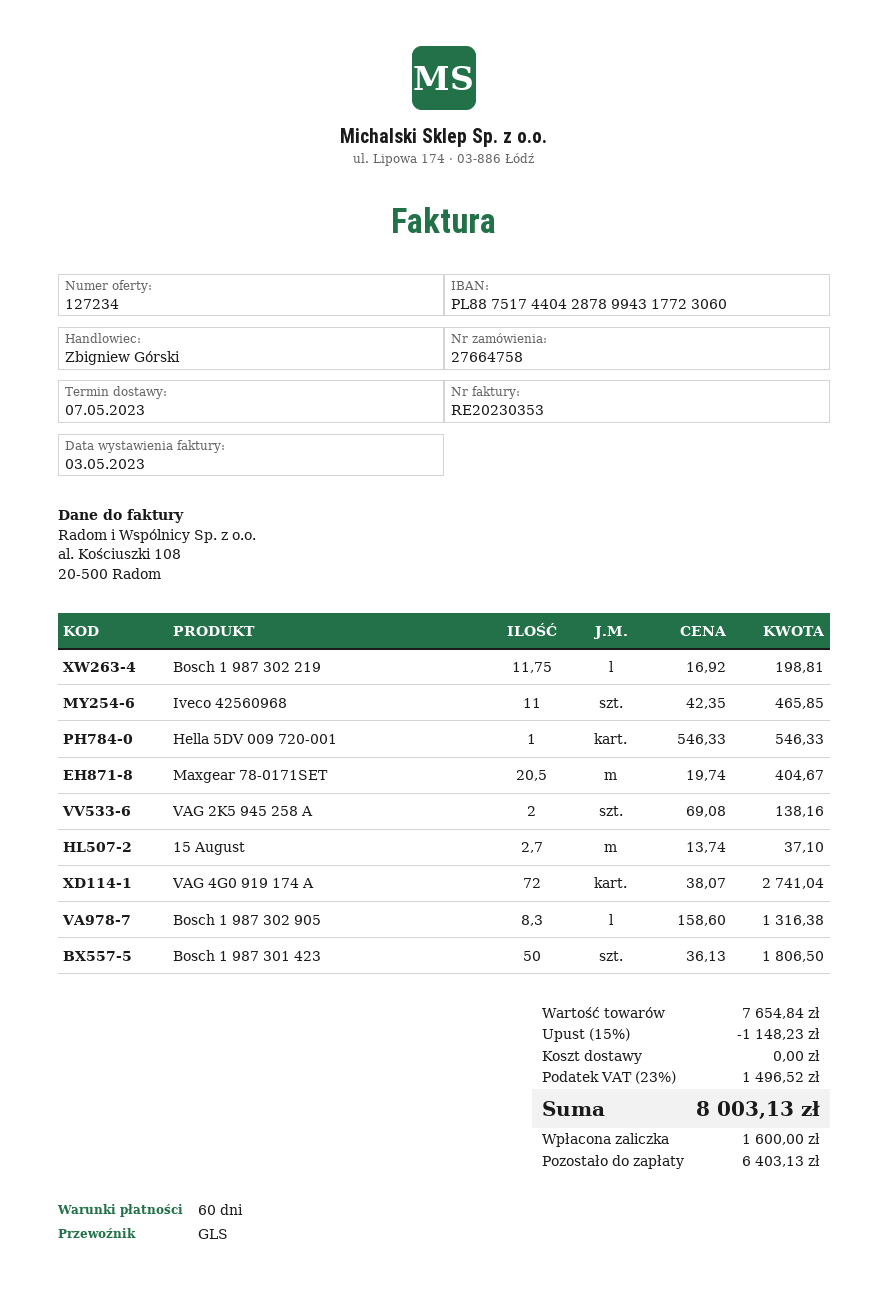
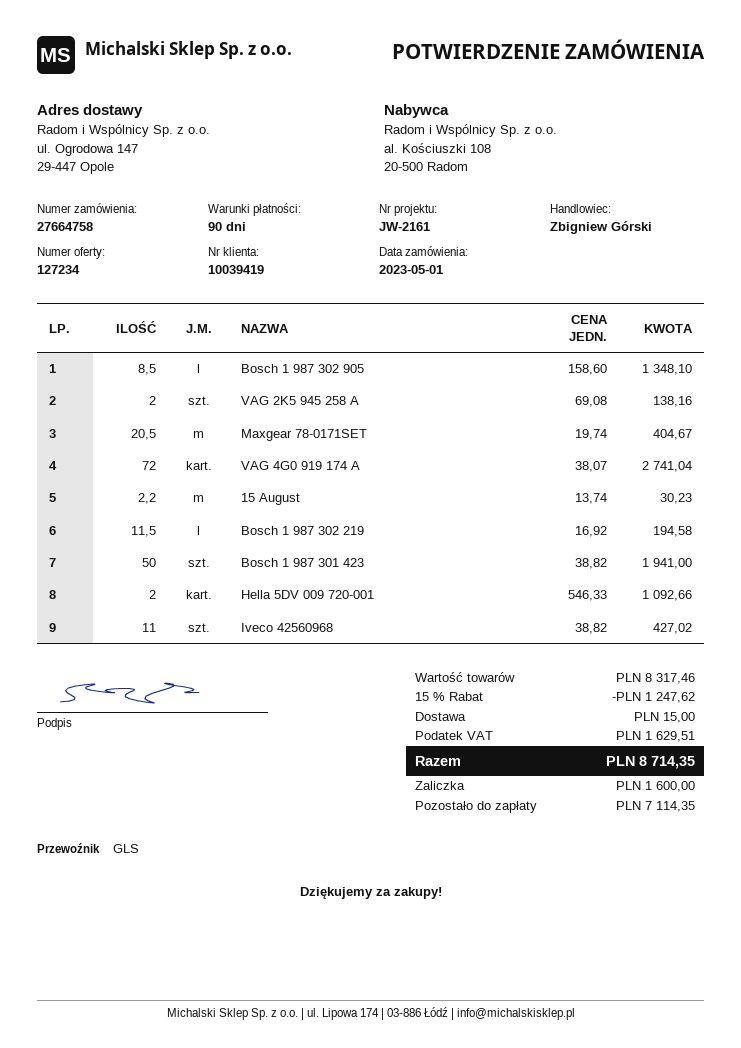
payment terms: 60 days -> 90 days
Bosch 1 987 302 219: 11.75 x 16.92 = 198.81 -> 11.5 x 16.92 = 194.58
Iveco 42560968: 11 x 42.35 = 465.85 -> 11 x 38.82 = 427.02
Hella 5DV 009 720-001: 1 x 546.33 = 546.33 -> 2 x 546.33 = 1092.66
15 August: 2.7 x 13.74 = 37.10 -> 2.2 x 13.74 = 30.23
Bosch 1 987 302 905: 8.3 x 158.60 = 1316.38 -> 8.5 x 158.60 = 1348.10
Bosch 1 987 301 423: 50 x 36.13 = 1806.50 -> 50 x 38.82 = 1941.00
subtotal: 7654.84 -> 8317.46
discount: 15% = 1148.23 -> 15% = 1247.62
shipping: 0.00 -> 15.00
tax: 1496.52 -> 1629.51
total: 8003.13 -> 8714.35
balance: 6403.13 -> 7114.35

